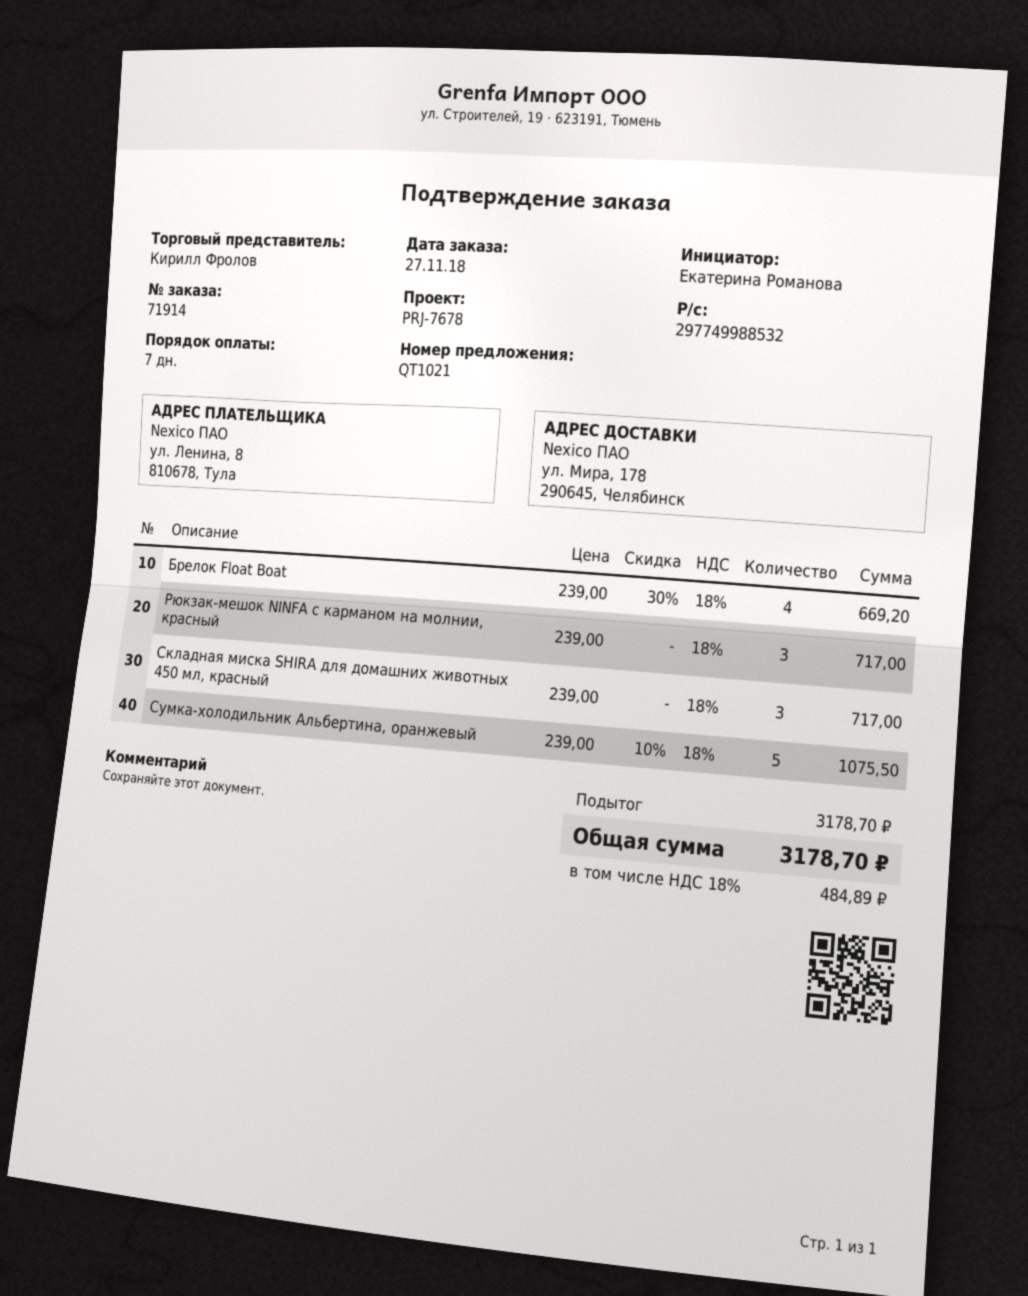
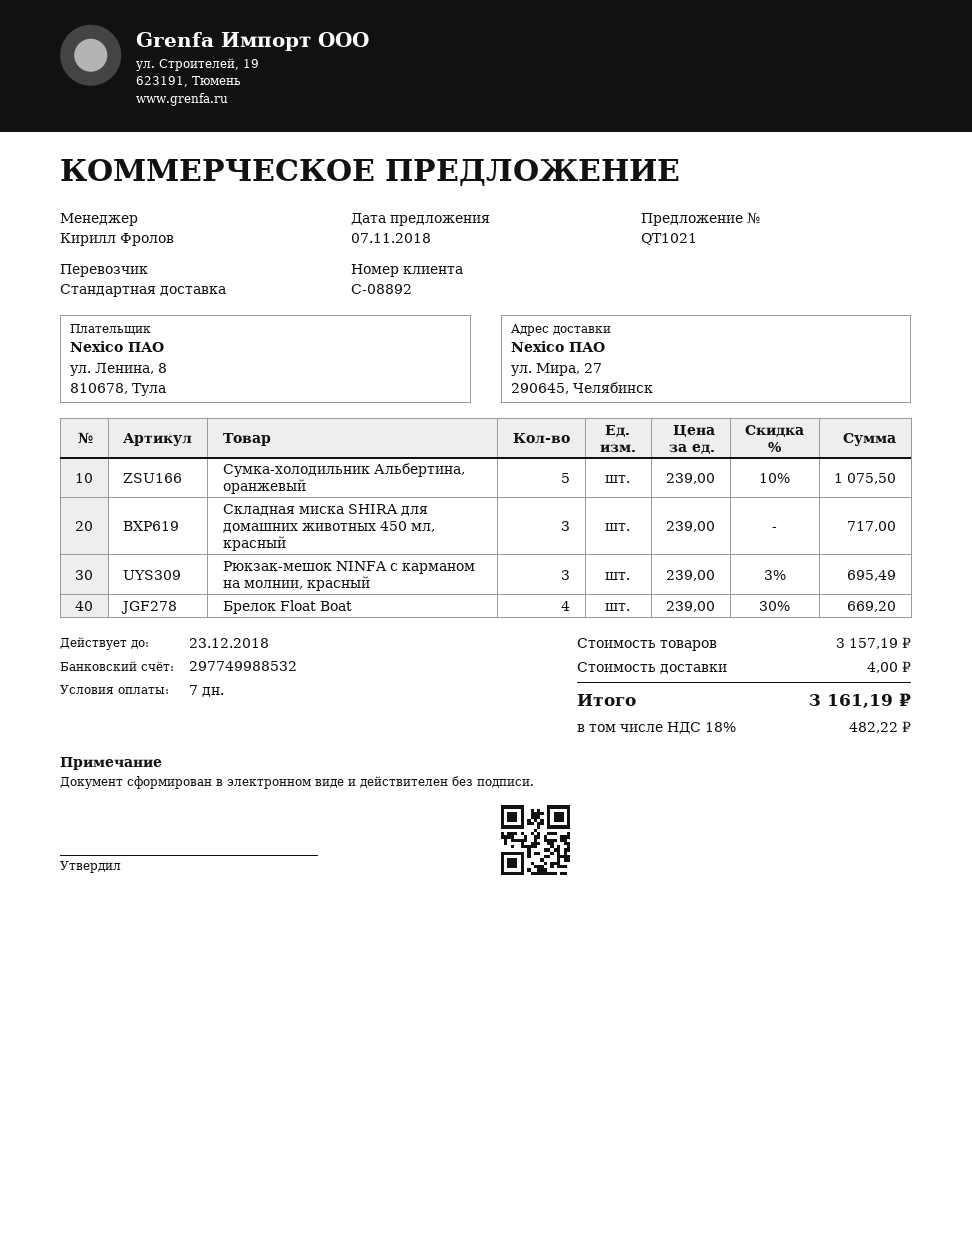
ship to: ул. Мира, 178, 290645, Челябинск -> ул. Мира, 27, 290645, Челябинск
Рюкзак-мешок NINFA с карманом на молнии, красный: 3 x 239.00 = 717.00 -> 3 x 239.00 - 3% = 695.49
subtotal: 3178.70 -> 3157.19
shipping: none -> 4.00
tax: 18% = 484.89 -> 18% = 482.22
total: 3178.70 -> 3161.19

